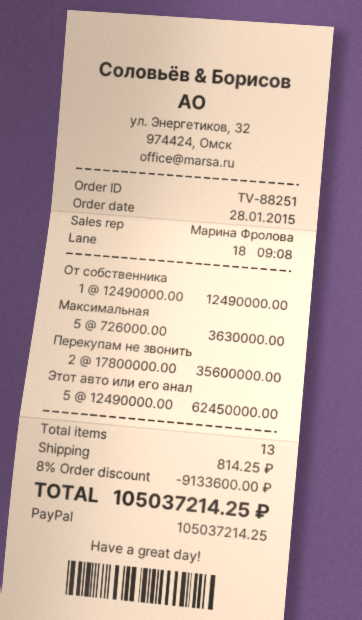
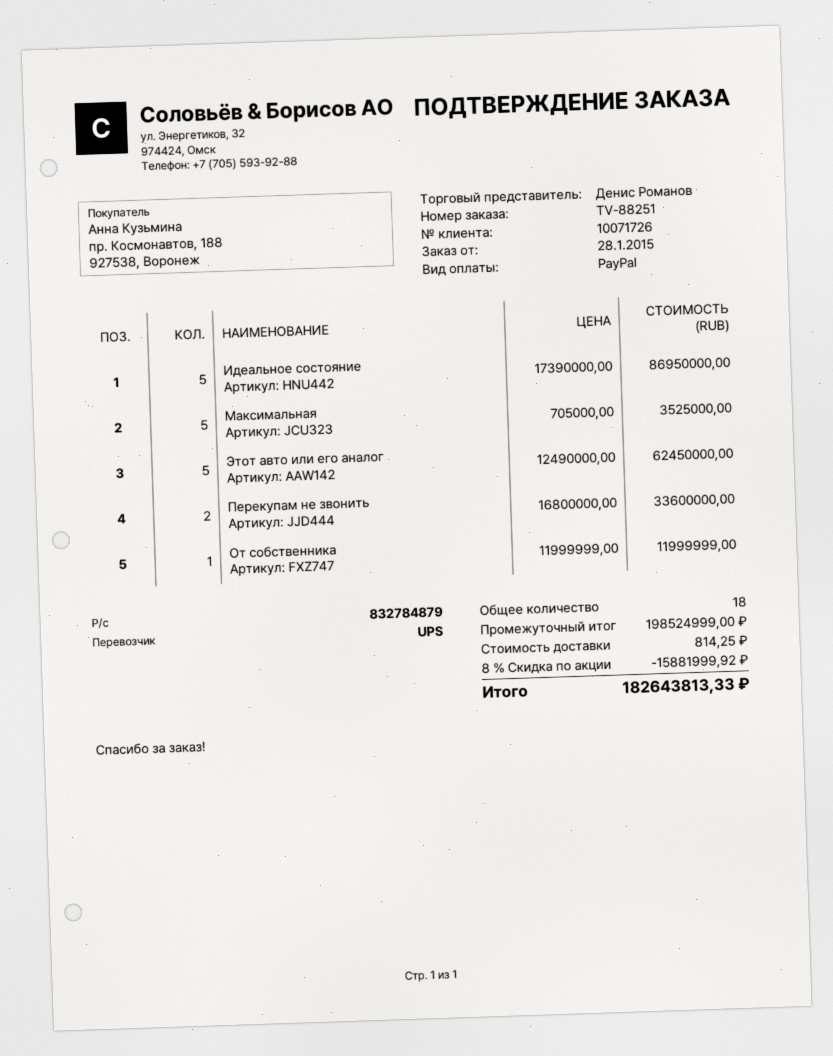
sales rep: Марина Фролова -> Денис Романов
От собственника: 1 x 12490000.00 = 12490000.00 -> 1 x 11999999.00 = 11999999.00
Максимальная: 5 x 726000.00 = 3630000.00 -> 5 x 705000.00 = 3525000.00
Перекупам не звонить: 2 x 17800000.00 = 35600000.00 -> 2 x 16800000.00 = 33600000.00
Идеальное состояние: none -> 5 x 17390000.00 = 86950000.00
total quantity: 13 -> 18
discount: 8% = 9133600.00 -> 8% = 15881999.92
total: 105037214.25 -> 182643813.33

